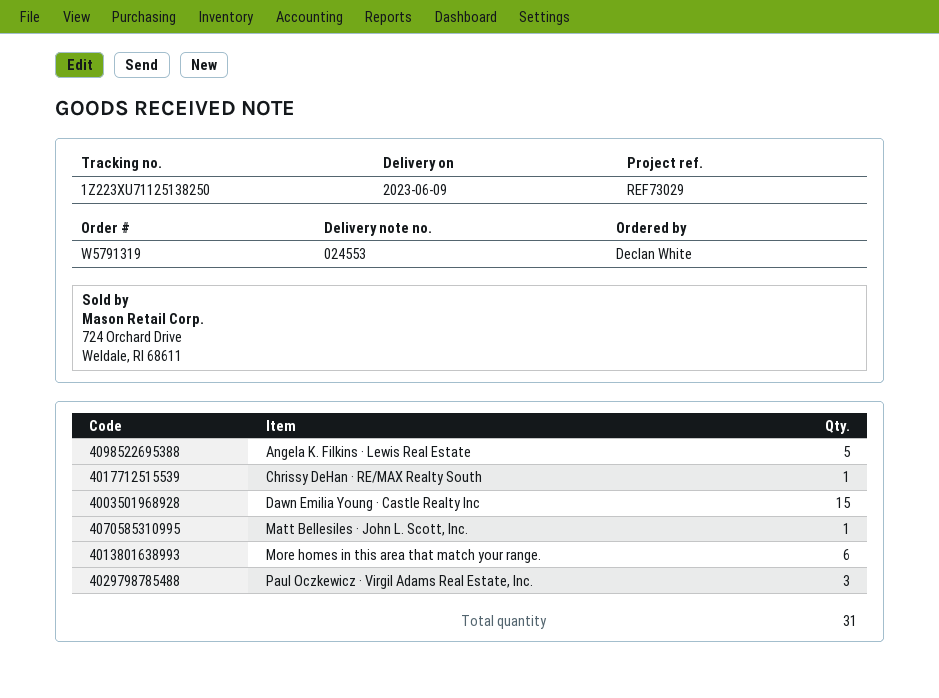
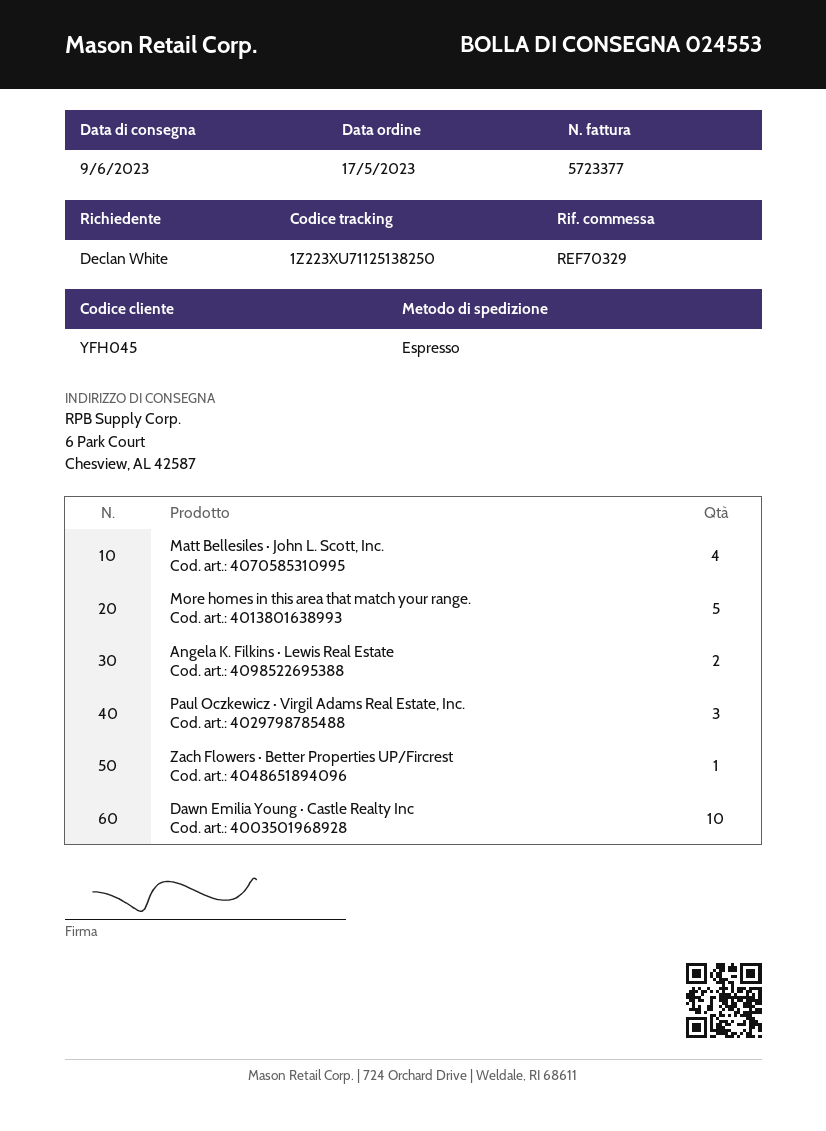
reference: REF73029 -> REF70329
Angela K. Filkins · Lewis Real Estate: 5 -> 2
Chrissy DeHan · RE/MAX Realty South: 1 -> none
Dawn Emilia Young · Castle Realty Inc: 15 -> 10
Matt Bellesiles · John L. Scott, Inc.: 1 -> 4
More homes in this area that match your range.: 6 -> 5
Zach Flowers · Better Properties UP/Fircrest: none -> 1

